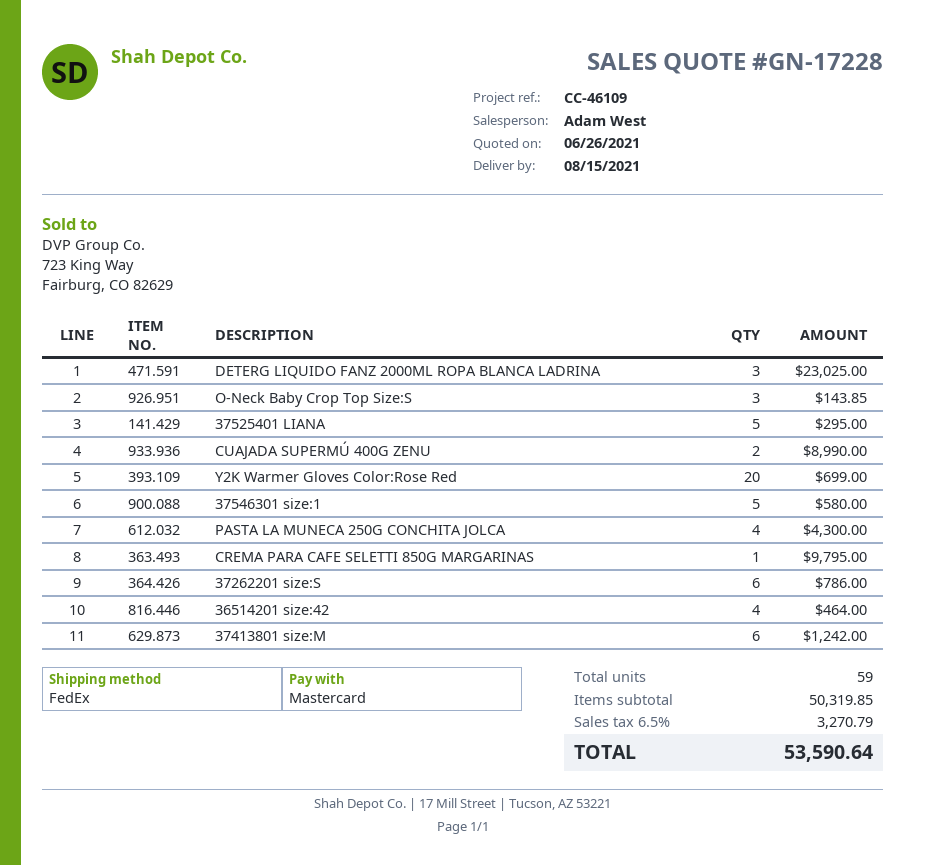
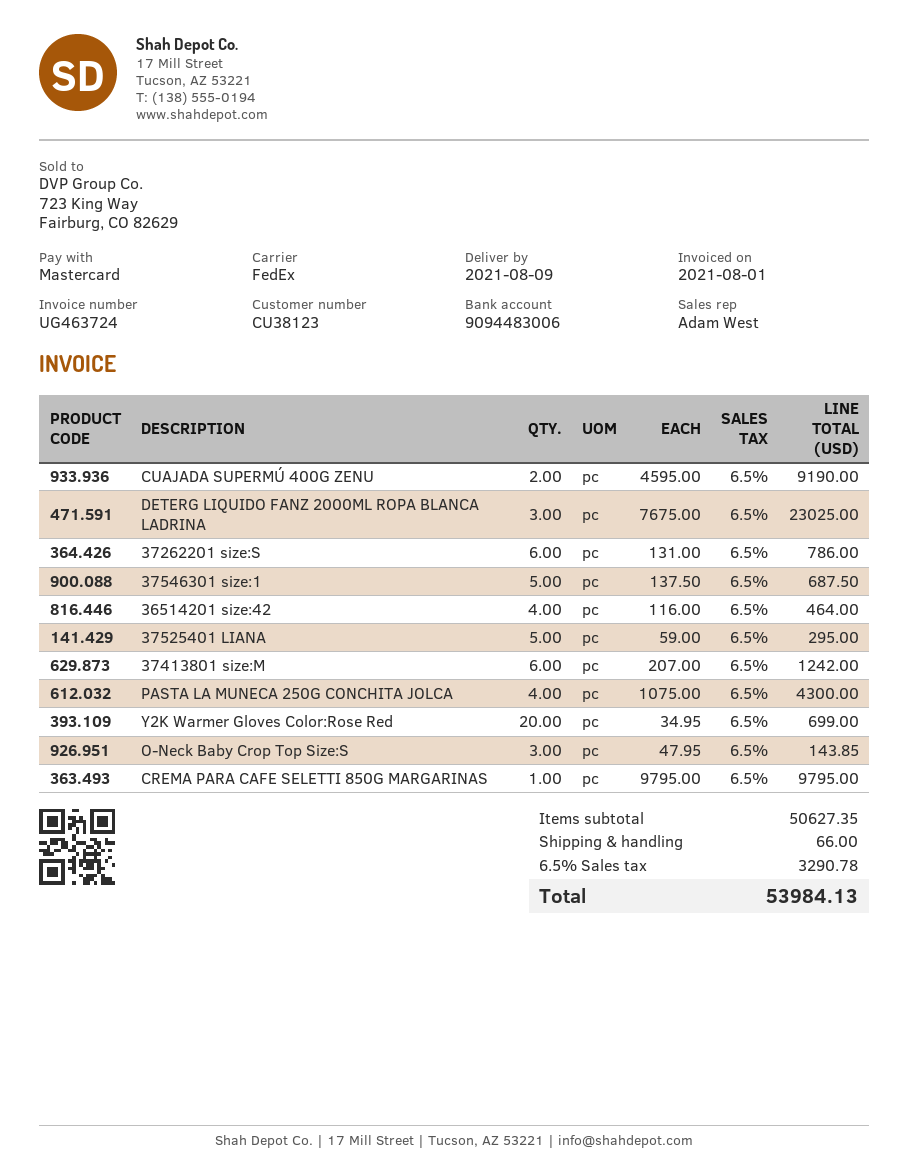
delivery date: 2021-08-15 -> 2021-08-09
CUAJADA SUPERMÚ 400G ZENU: 2 for 8990.00 -> 2 for 9190.00
37546301 size:1: 5 for 580.00 -> 5 for 687.50
subtotal: 50319.85 -> 50627.35
shipping: none -> 66.00
tax: 6.5% = 3270.79 -> 6.5% = 3290.78
total: 53590.64 -> 53984.13

